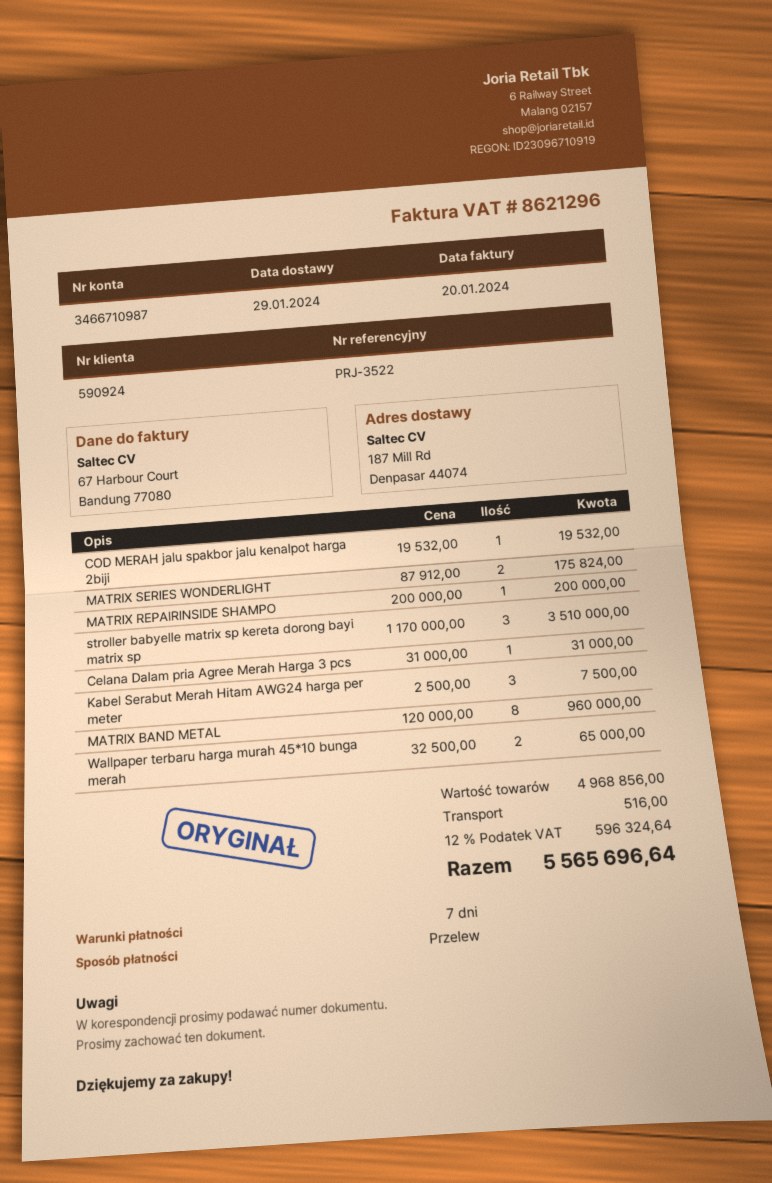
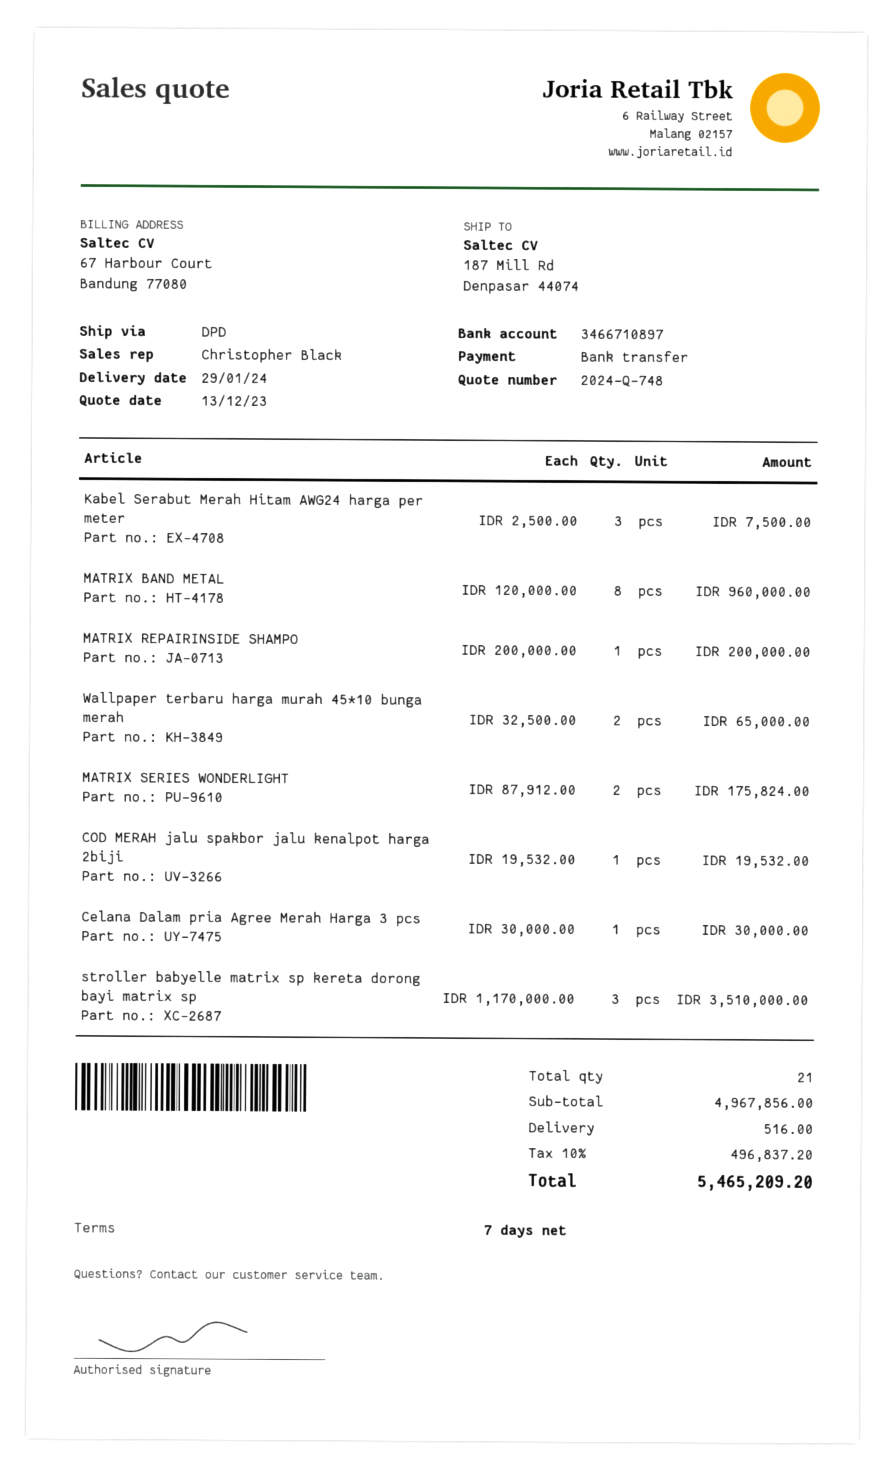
bank account: 3466710987 -> 3466710897
Celana Dalam pria Agree Merah Harga 3 pcs: 1 x 31000.00 = 31000.00 -> 1 x 30000.00 = 30000.00
subtotal: 4968856.00 -> 4967856.00
tax: 12% = 596324.64 -> 10% = 496837.20
total: 5565696.64 -> 5465209.20

